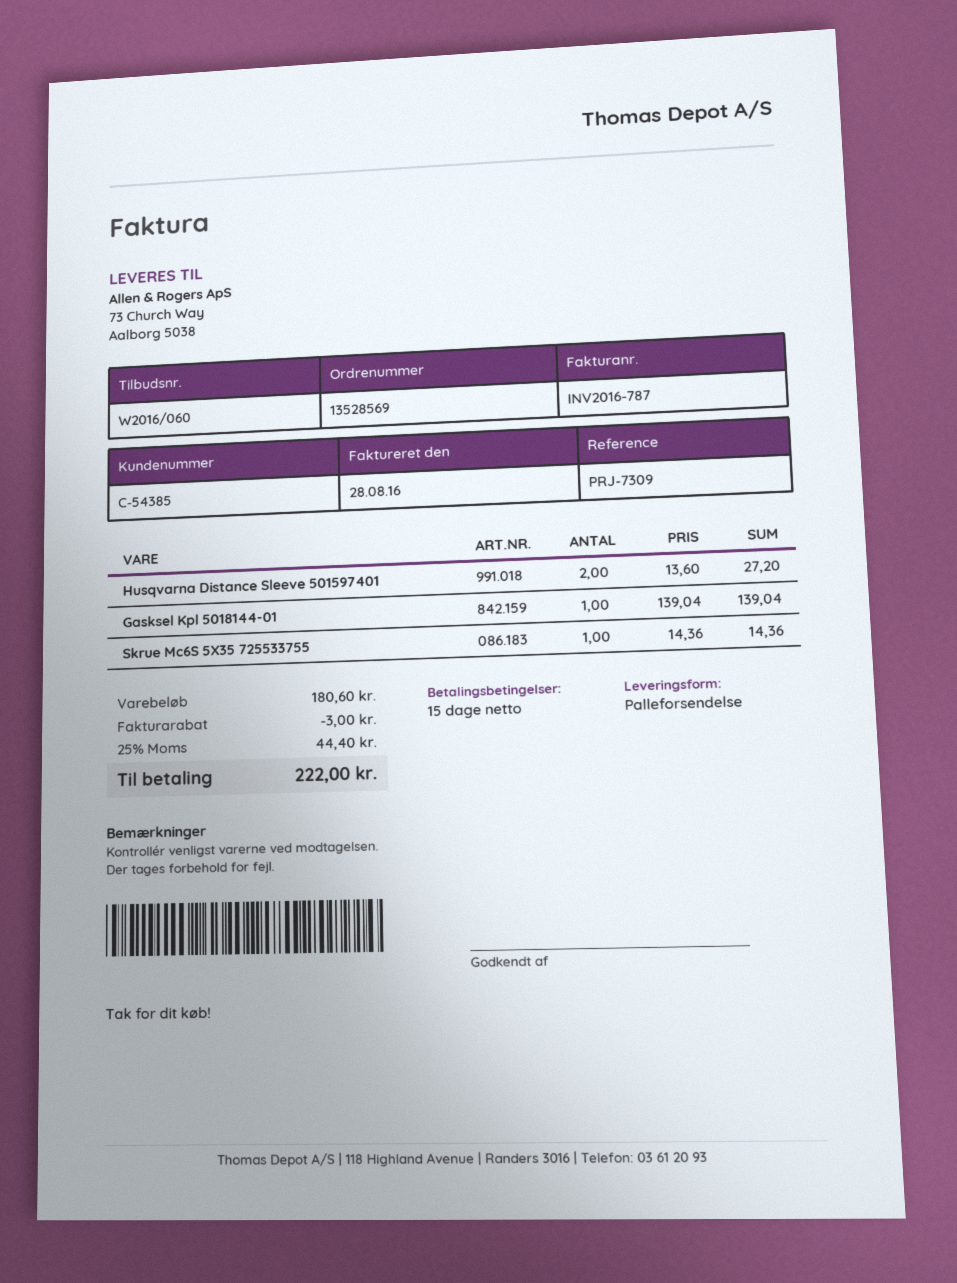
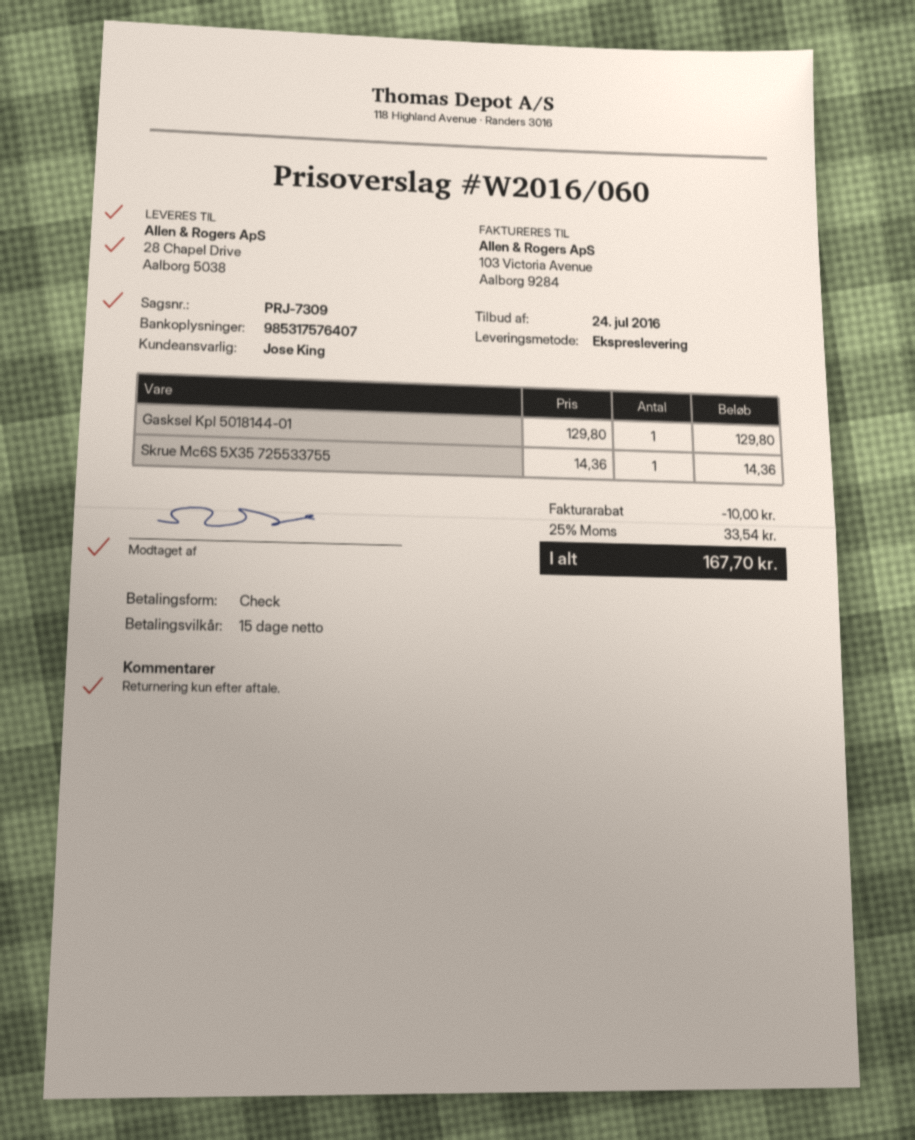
shipping method: pallet freight -> express
ship to: 73 Church Way, Aalborg 5038 -> 28 Chapel Drive, Aalborg 5038
Husqvarna Distance Sleeve 501597401: 2 x 13.60 = 27.20 -> none
Gasksel Kpl 5018144-01: 1 x 139.04 = 139.04 -> 1 x 129.80 = 129.80
discount: 3.00 -> 10.00
tax: 25% = 44.40 -> 25% = 33.54
total: 222.00 -> 167.70

